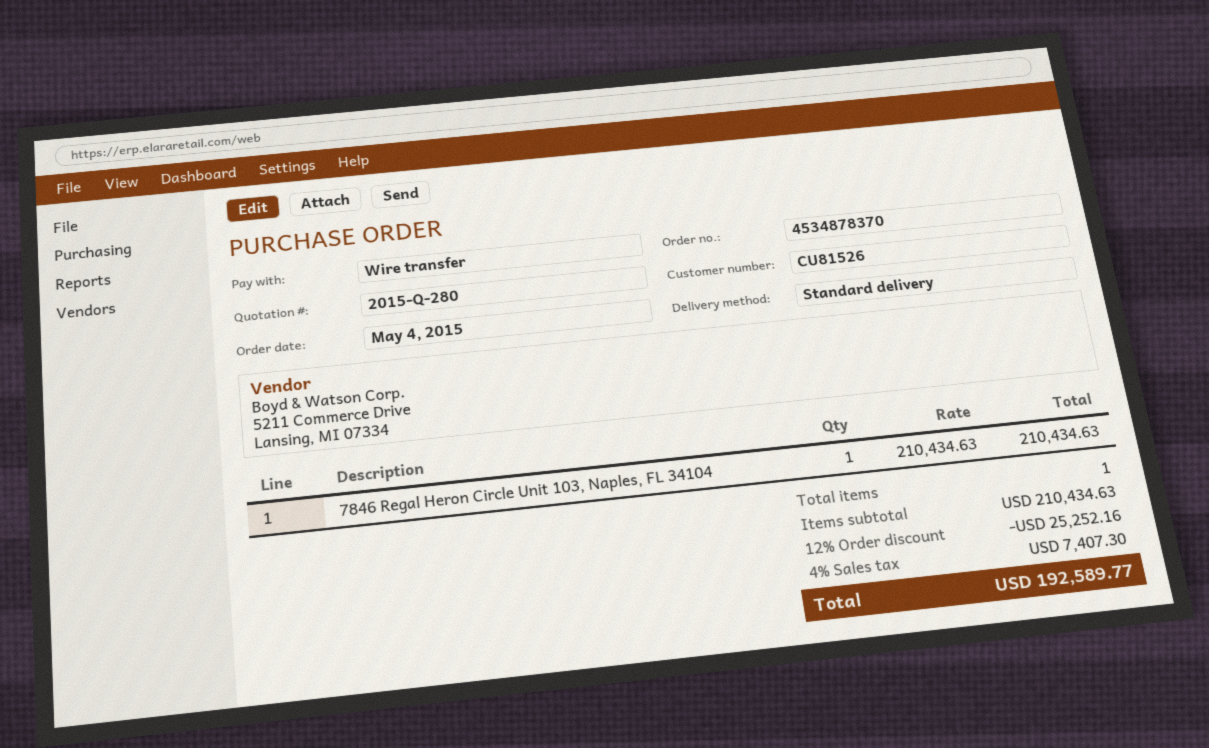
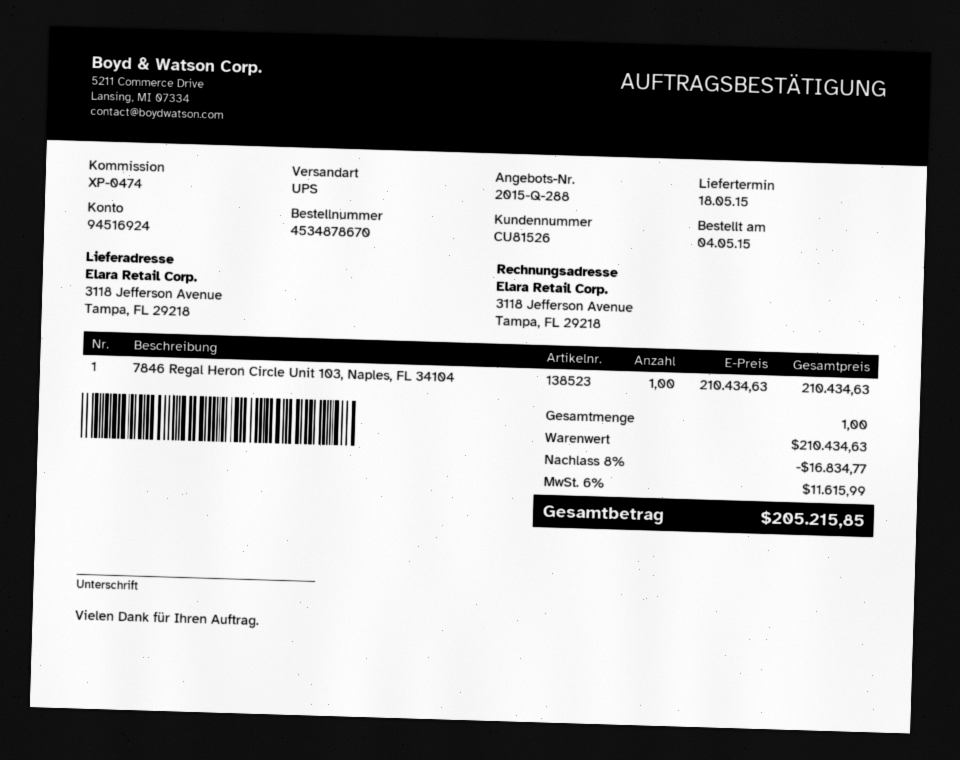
quote number: 2015-Q-280 -> 2015-Q-288
order number: 4534878370 -> 4534878670
shipping method: standard -> UPS
discount: 12% = 25252.16 -> 8% = 16834.77
tax: 4% = 7407.30 -> 6% = 11615.99
total: 192589.77 -> 205215.85

